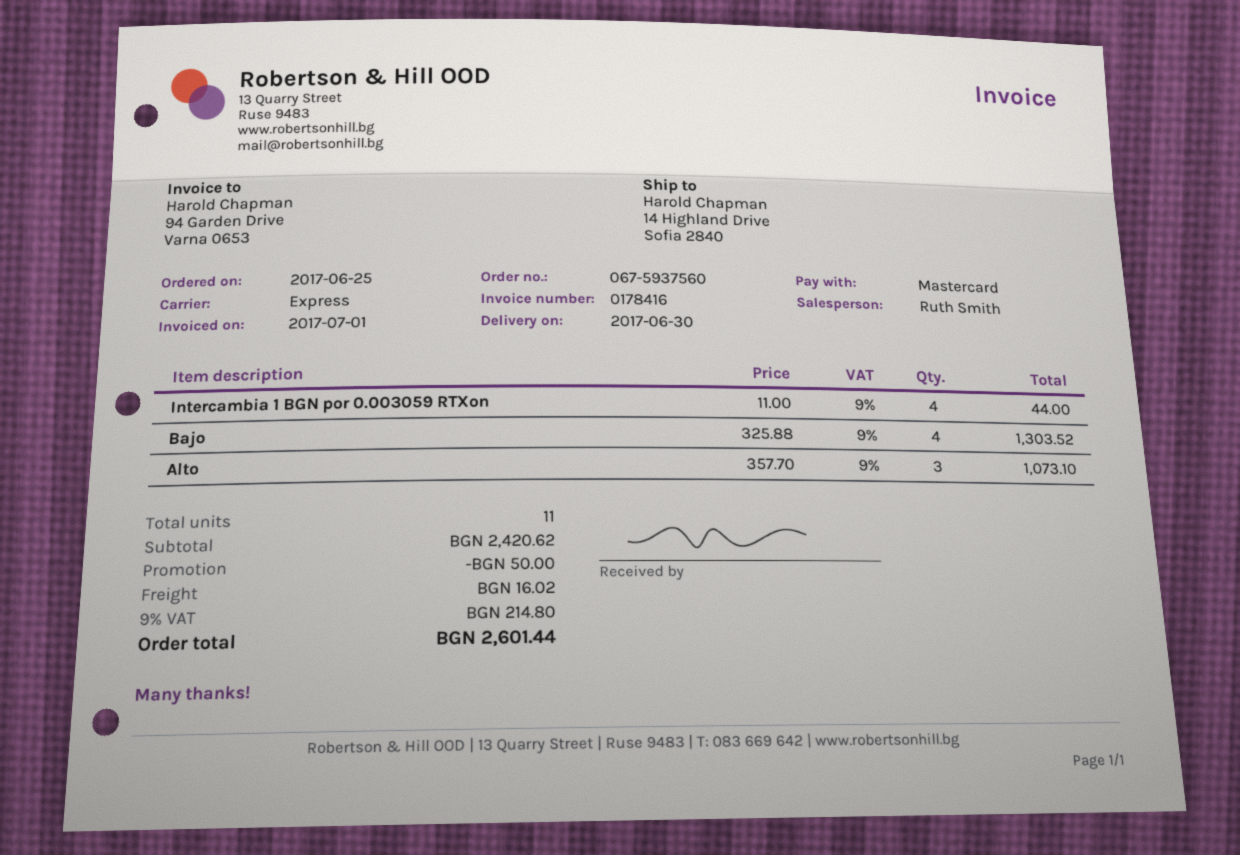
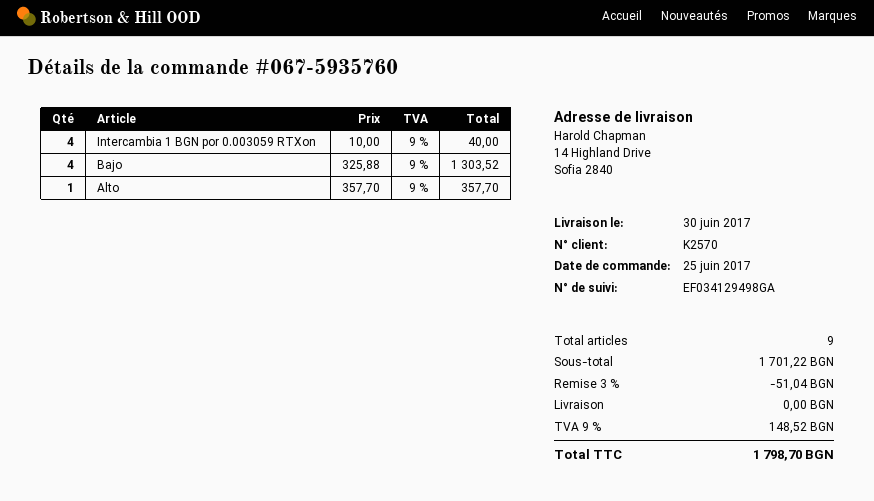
order number: 067-5937560 -> 067-5935760
Intercambia 1 BGN por 0.003059 RTXon: 4 x 11.00 = 44.00 -> 4 x 10.00 = 40.00
Alto: 3 x 357.70 = 1073.10 -> 1 x 357.70 = 357.70
total quantity: 11 -> 9
subtotal: 2420.62 -> 1701.22
discount: 50.00 -> 51.04
shipping: 16.02 -> 0.00
tax: 9% = 214.80 -> 9% = 148.52
total: 2601.44 -> 1798.70

